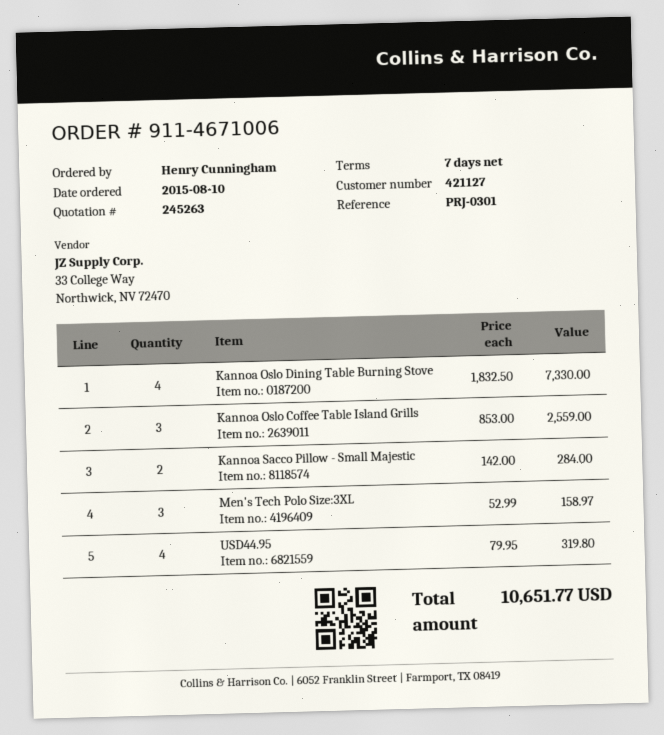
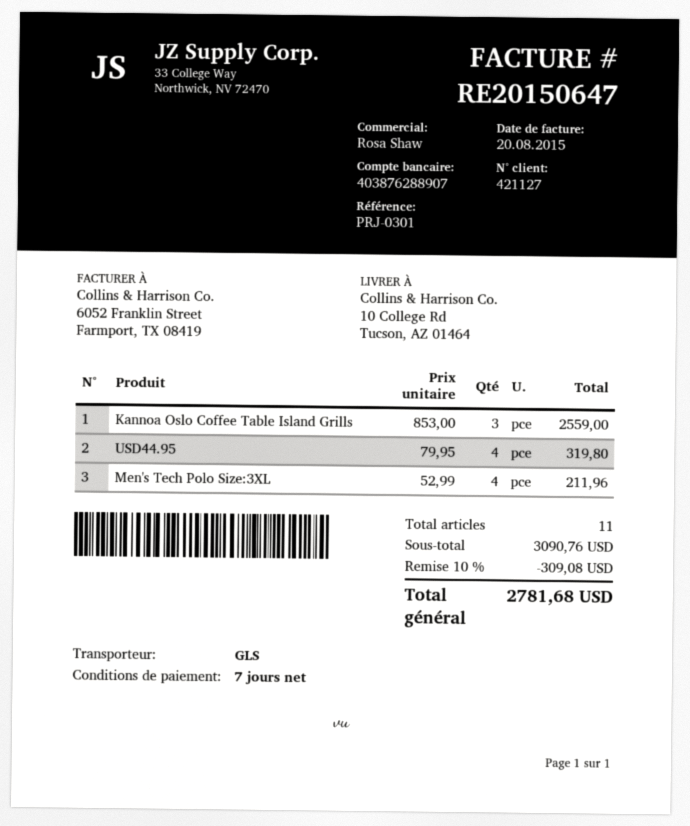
Kannoa Oslo Dining Table Burning Stove: 4 x 1832.50 = 7330.00 -> none
Kannoa Sacco Pillow - Small Majestic: 2 x 142.00 = 284.00 -> none
Men's Tech Polo Size:3XL: 3 x 52.99 = 158.97 -> 4 x 52.99 = 211.96
discount: none -> 10% = 309.08
total: 10651.77 -> 2781.68

